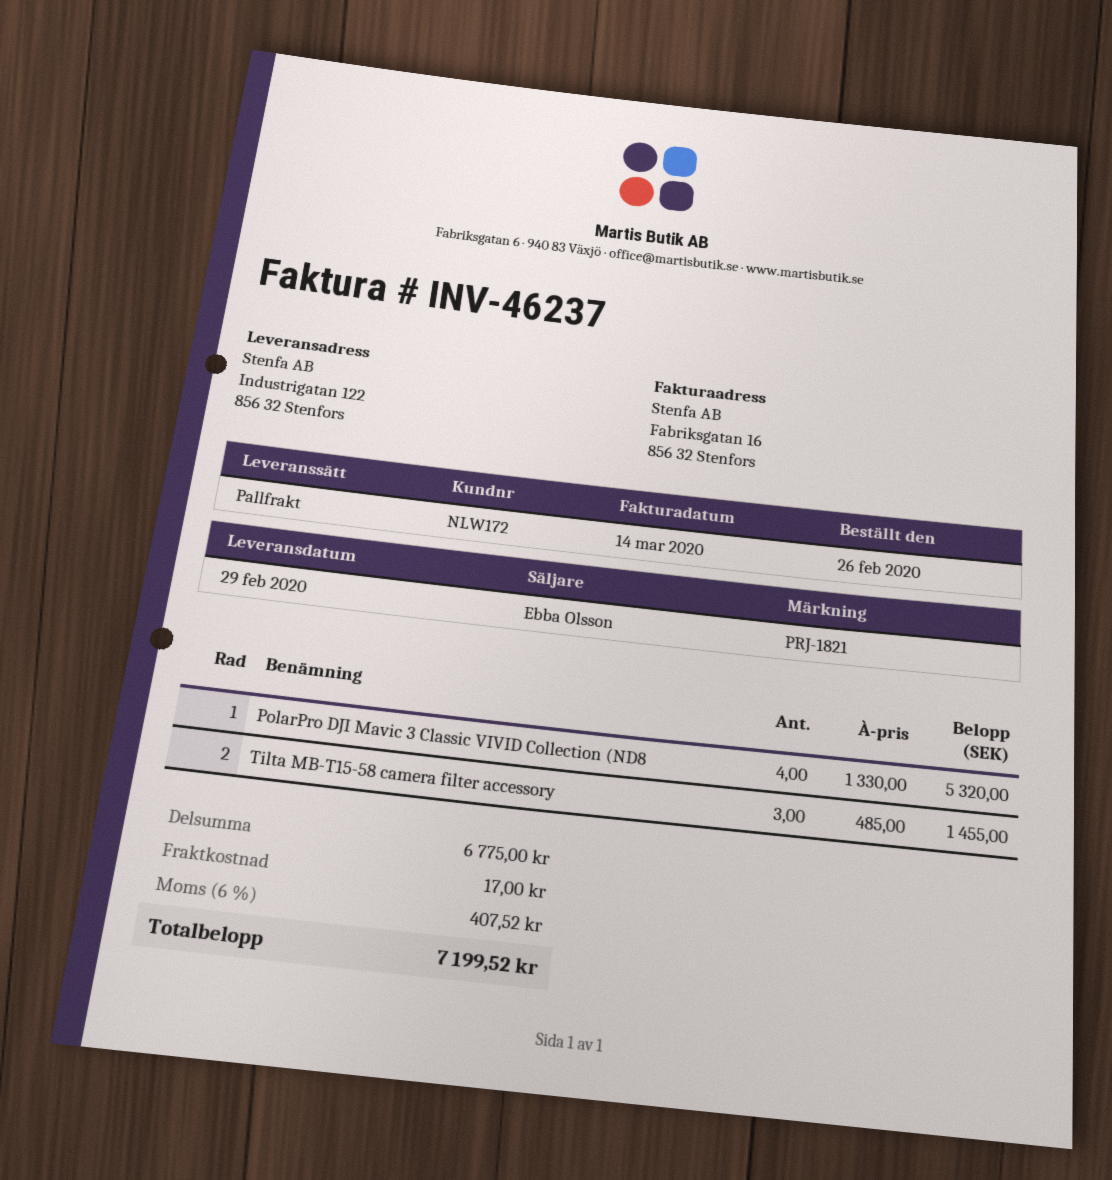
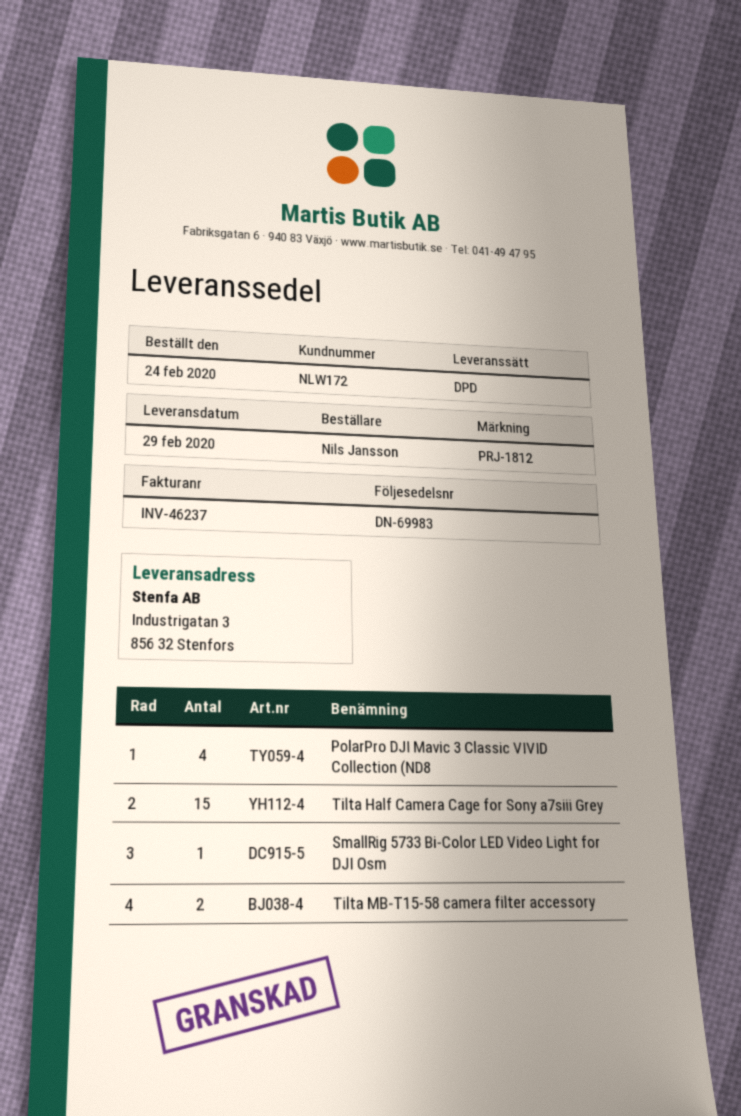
order date: 2020-02-26 -> 2020-02-24
reference: PRJ-1821 -> PRJ-1812
shipping method: pallet freight -> DPD
ship to: Industrigatan 122, 856 32 Stenfors -> Industrigatan 3, 856 32 Stenfors
Tilta MB-T15-58 camera filter accessory: 3 -> 2
Tilta Half Camera Cage for Sony a7siii Grey: none -> 15
SmallRig 5733 Bi-Color LED Video Light for DJI Osm: none -> 1

